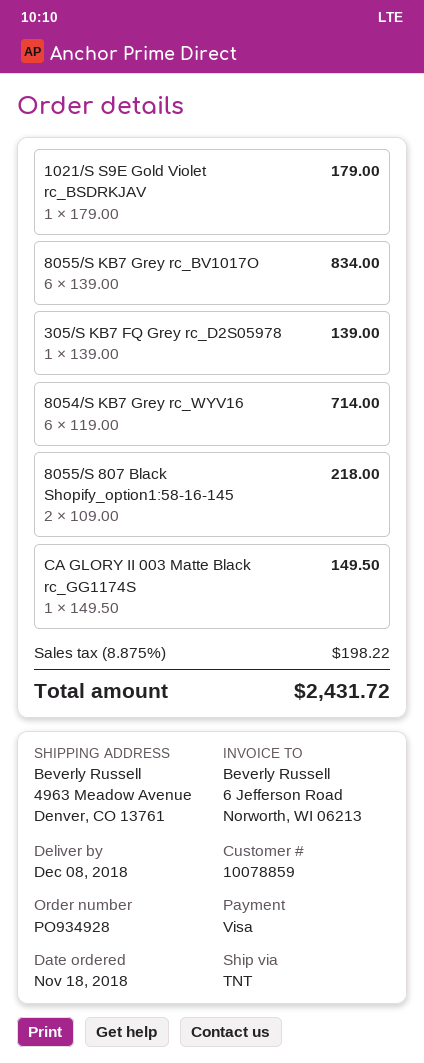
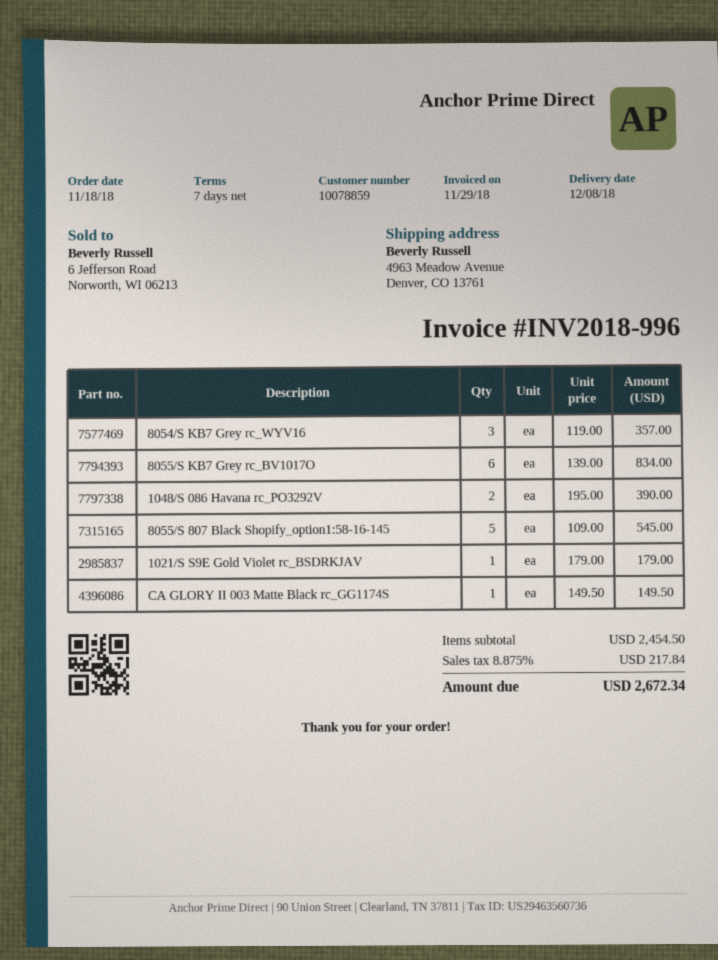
305/S KB7 FQ Grey rc_D2S05978: 1 x 139.00 = 139.00 -> none
8054/S KB7 Grey rc_WYV16: 6 x 119.00 = 714.00 -> 3 x 119.00 = 357.00
8055/S 807 Black Shopify_option1:58-16-145: 2 x 109.00 = 218.00 -> 5 x 109.00 = 545.00
1048/S 086 Havana rc_PO3292V: none -> 2 x 195.00 = 390.00
tax: 8.875% = 198.22 -> 8.875% = 217.84
total: 2431.72 -> 2672.34

